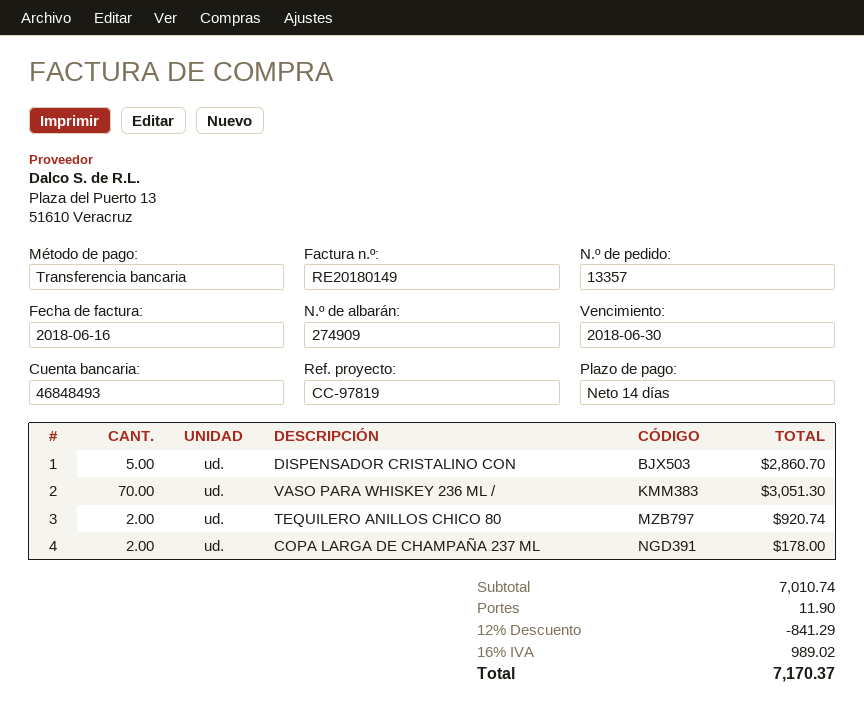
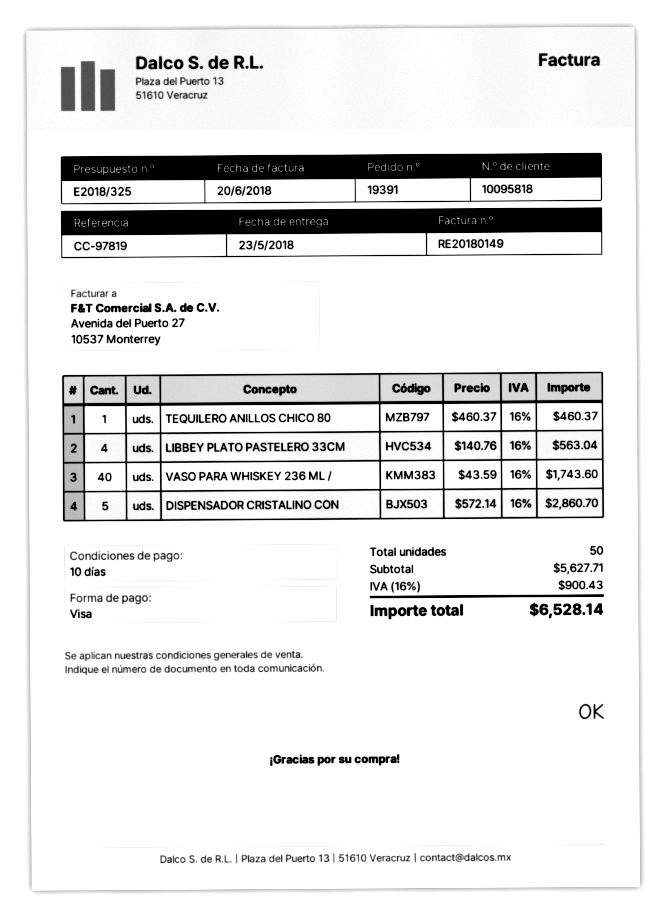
order number: 13357 -> 19391
invoice date: 2018-06-16 -> 2018-06-20
payment terms: 14 days -> 10 days
payment method: bank transfer -> Visa
VASO PARA WHISKEY 236 ML /: 70 for 3051.30 -> 40 for 1743.60
TEQUILERO ANILLOS CHICO 80: 2 for 920.74 -> 1 for 460.37
COPA LARGA DE CHAMPAÑA 237 ML: 2 for 178.00 -> none
LIBBEY PLATO PASTELERO 33CM: none -> 4 for 563.04
subtotal: 7010.74 -> 5627.71
discount: 12% = 841.29 -> none
shipping: 11.90 -> none
tax: 16% = 989.02 -> 16% = 900.43
total: 7170.37 -> 6528.14

